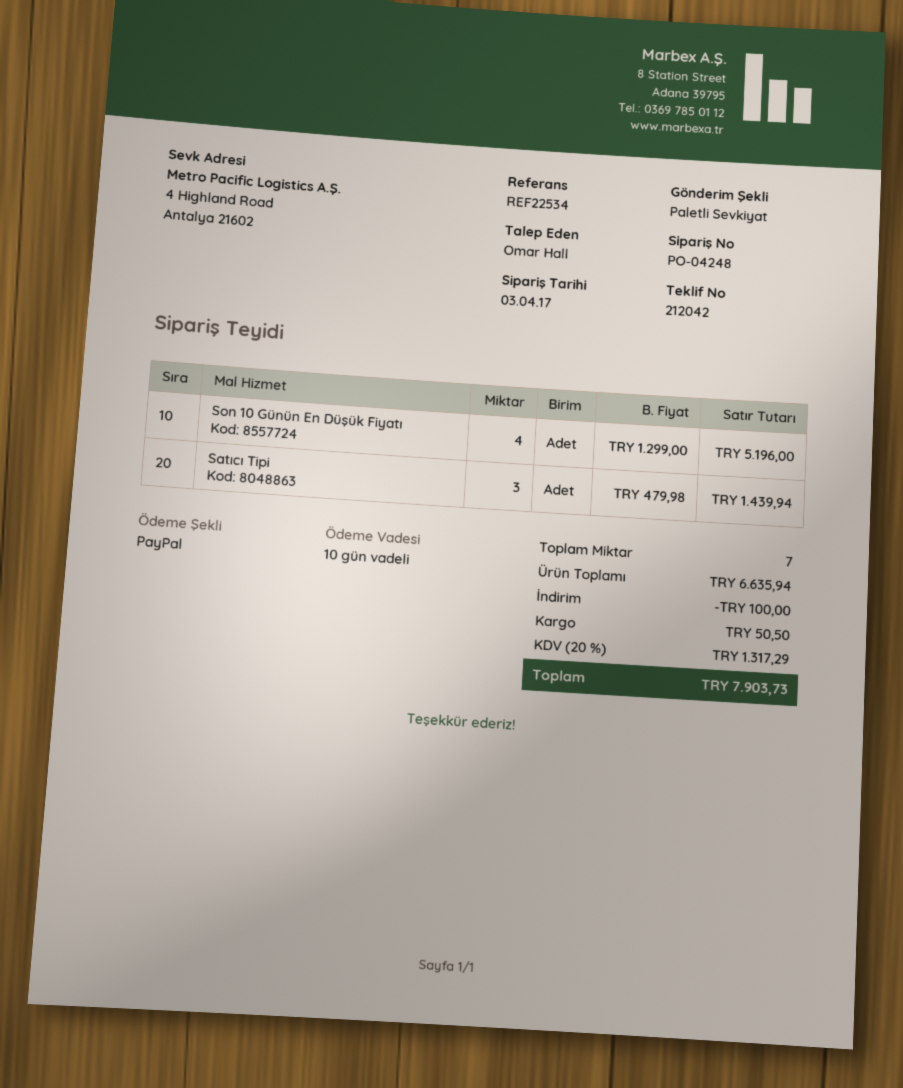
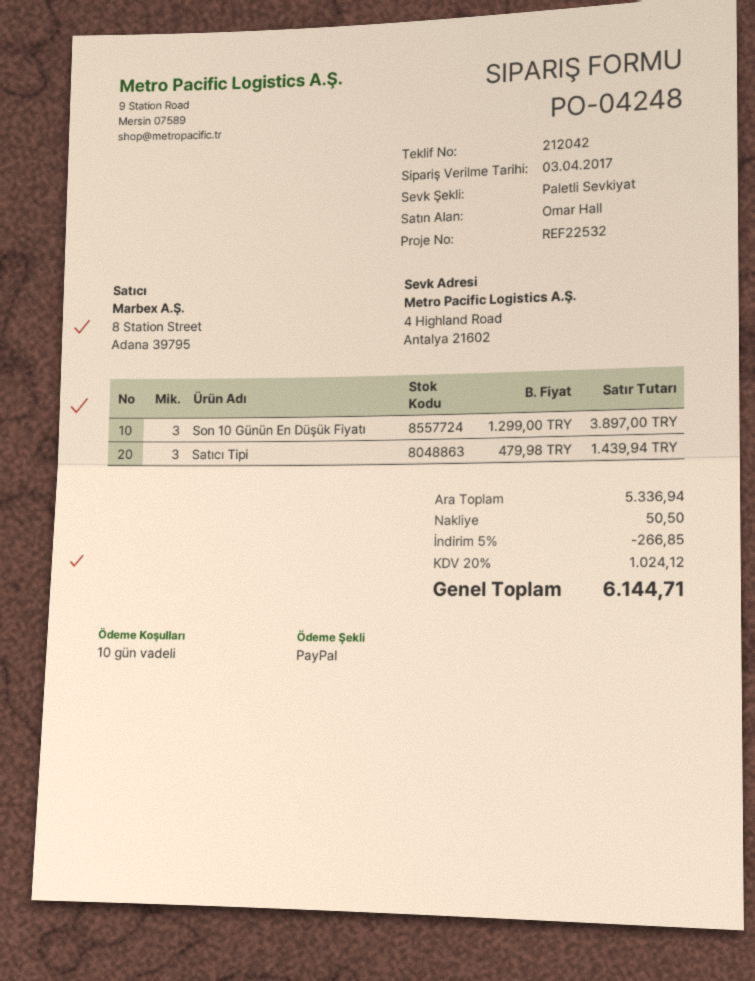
reference: REF22534 -> REF22532
Son 10 Günün En Düşük Fiyatı: 4 x 1299.00 = 5196.00 -> 3 x 1299.00 = 3897.00
subtotal: 6635.94 -> 5336.94
discount: 100.00 -> 266.85
tax: 20% = 1317.29 -> 20% = 1024.12
total: 7903.73 -> 6144.71

